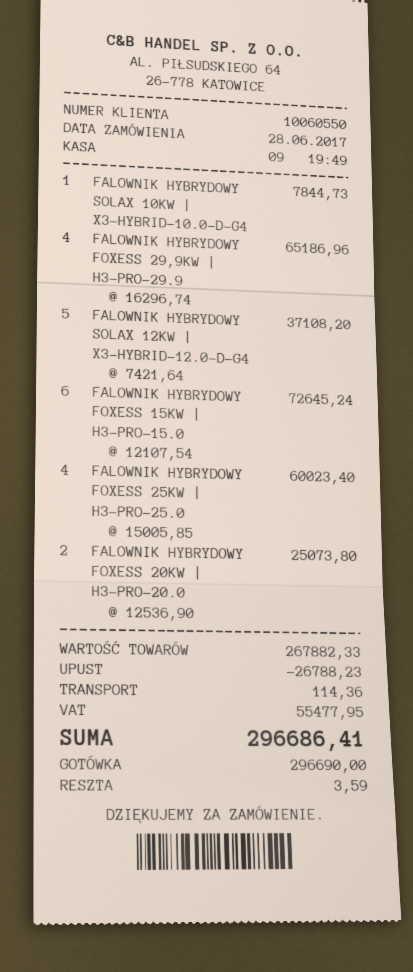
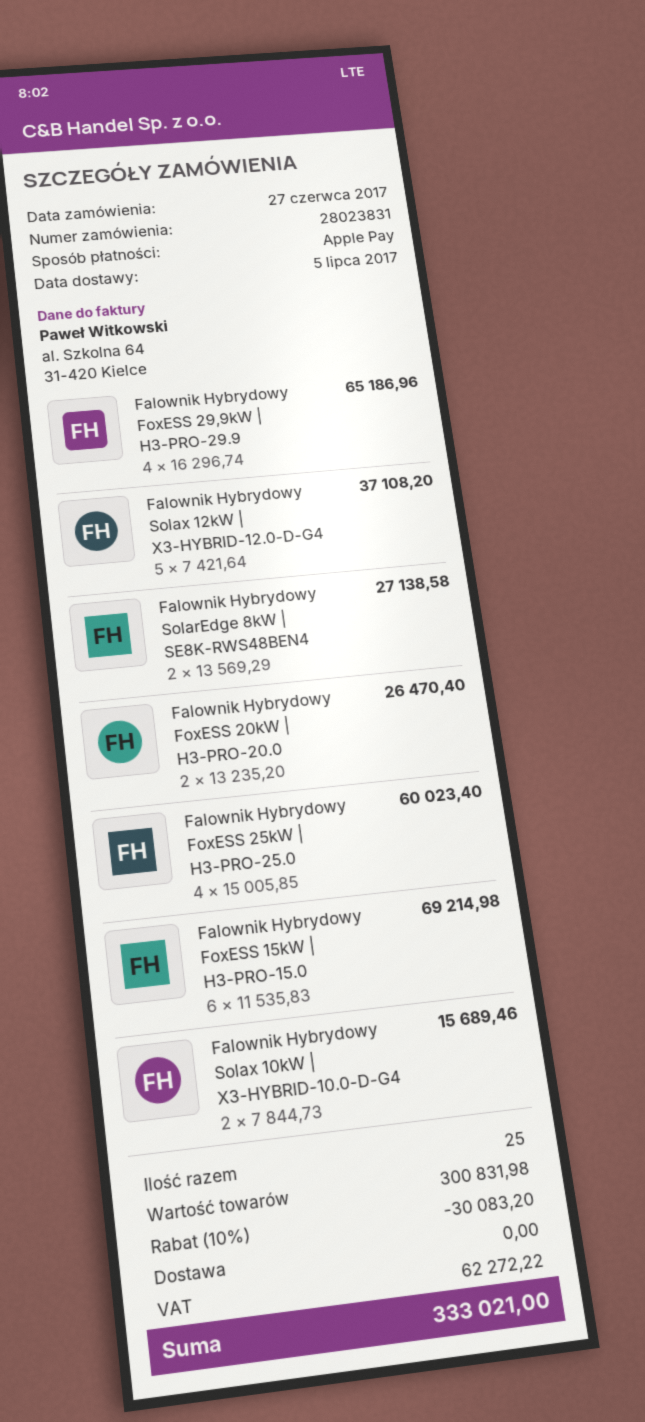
order date: 2017-06-28 -> 2017-06-27
payment method: cash -> Apple Pay
FALOWNIK HYBRYDOWY SOLAX 10KW | X3-HYBRID-10.0-D-G4: 1 x 7844.73 = 7844.73 -> 2 x 7844.73 = 15689.46
FALOWNIK HYBRYDOWY FOXESS 15KW | H3-PRO-15.0: 6 x 12107.54 = 72645.24 -> 6 x 11535.83 = 69214.98
FALOWNIK HYBRYDOWY FOXESS 20KW | H3-PRO-20.0: 2 x 12536.90 = 25073.80 -> 2 x 13235.20 = 26470.40
Falownik Hybrydowy SolarEdge 8kW | SE8K-RWS48BEN4: none -> 2 x 13569.29 = 27138.58
subtotal: 267882.33 -> 300831.98
discount: 26788.23 -> 30083.20
shipping: 114.36 -> 0.00
tax: 55477.95 -> 62272.22
total: 296686.41 -> 333021.00

